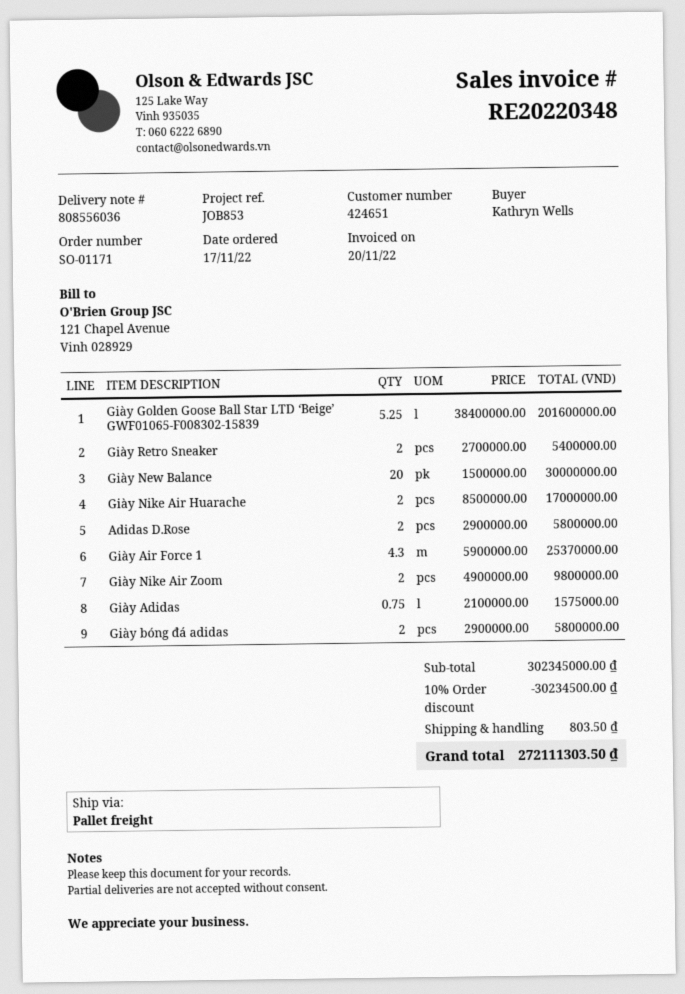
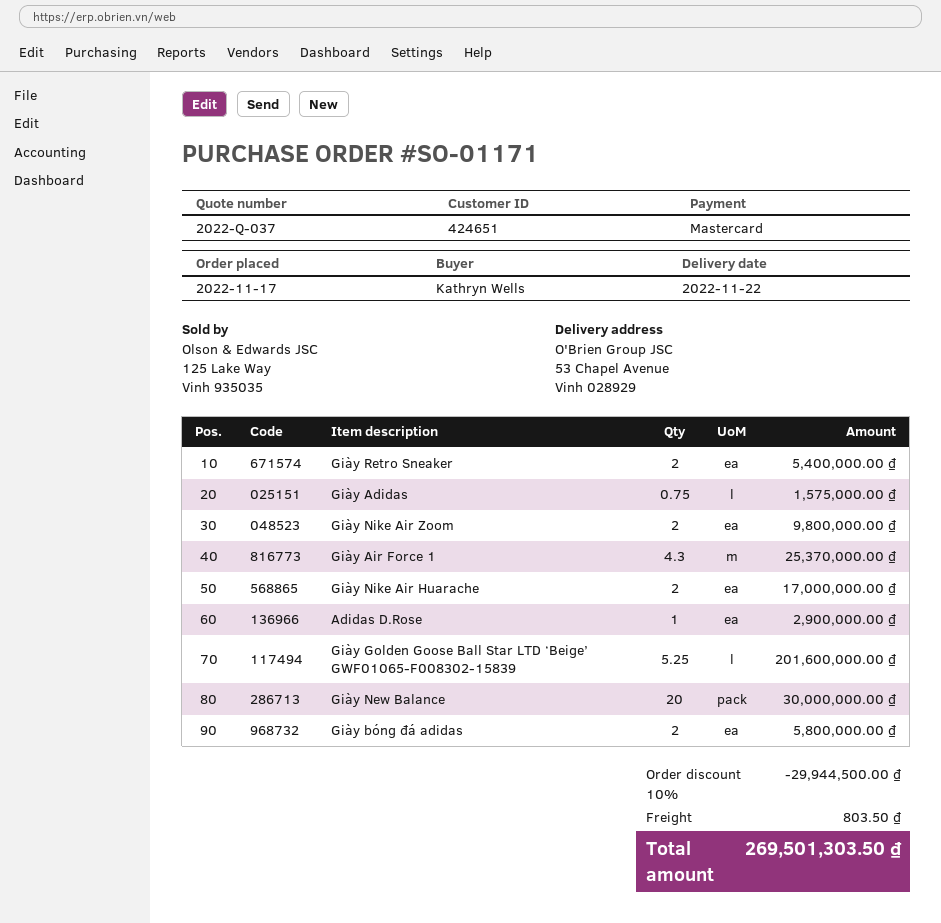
Adidas D.Rose: 2 for 5800000.00 -> 1 for 2900000.00
discount: 10% = 30234500.00 -> 10% = 29944500.00
total: 272111303.50 -> 269501303.50

